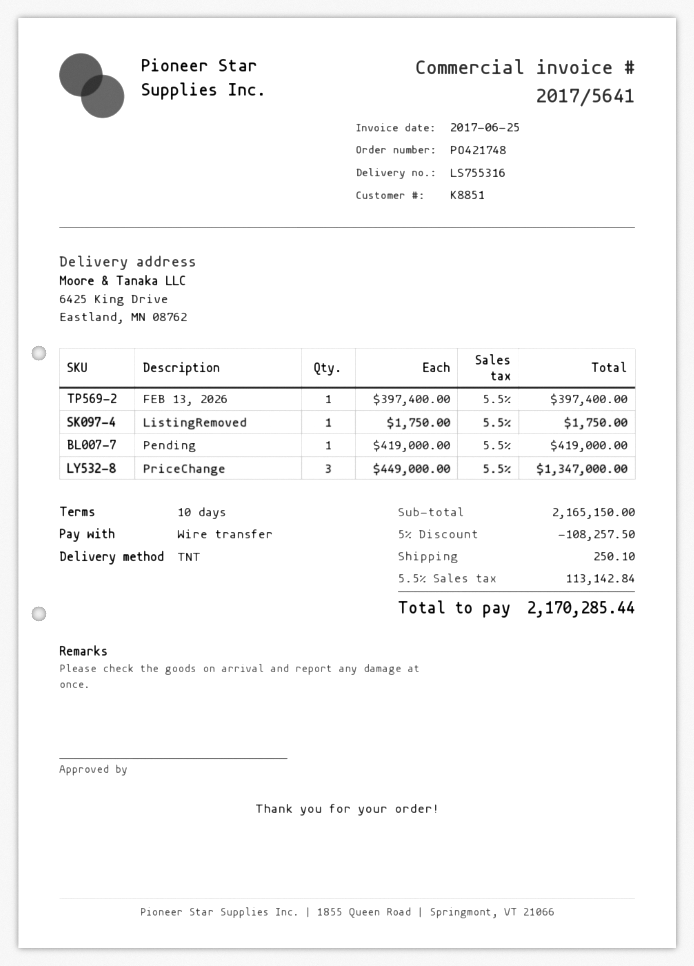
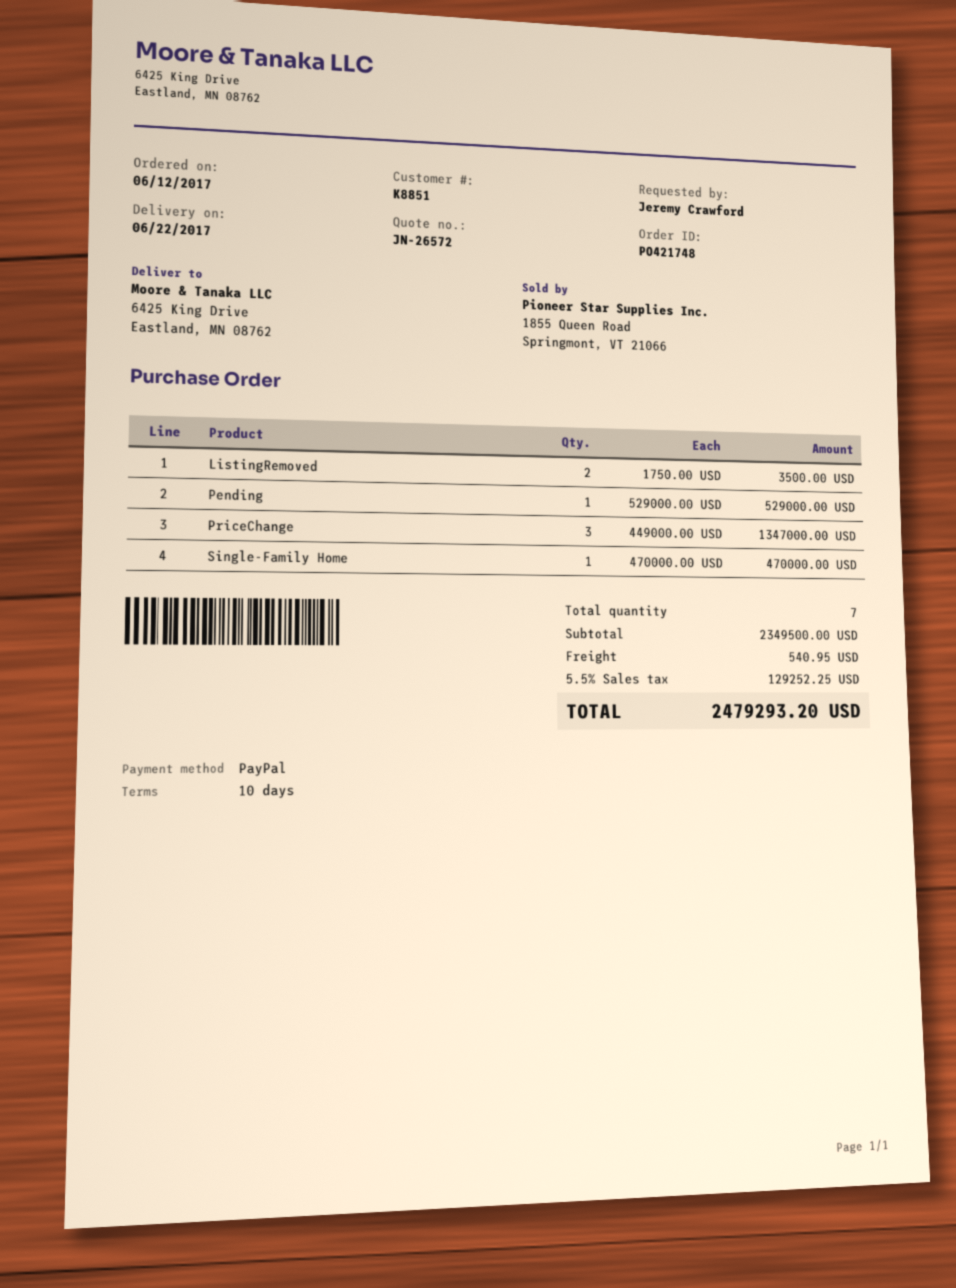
payment method: bank transfer -> PayPal
FEB 13, 2026: 1 x 397400.00 = 397400.00 -> none
ListingRemoved: 1 x 1750.00 = 1750.00 -> 2 x 1750.00 = 3500.00
Pending: 1 x 419000.00 = 419000.00 -> 1 x 529000.00 = 529000.00
Single-Family Home: none -> 1 x 470000.00 = 470000.00
subtotal: 2165150.00 -> 2349500.00
discount: 5% = 108257.50 -> none
shipping: 250.10 -> 540.95
tax: 5.5% = 113142.84 -> 5.5% = 129252.25
total: 2170285.44 -> 2479293.20

